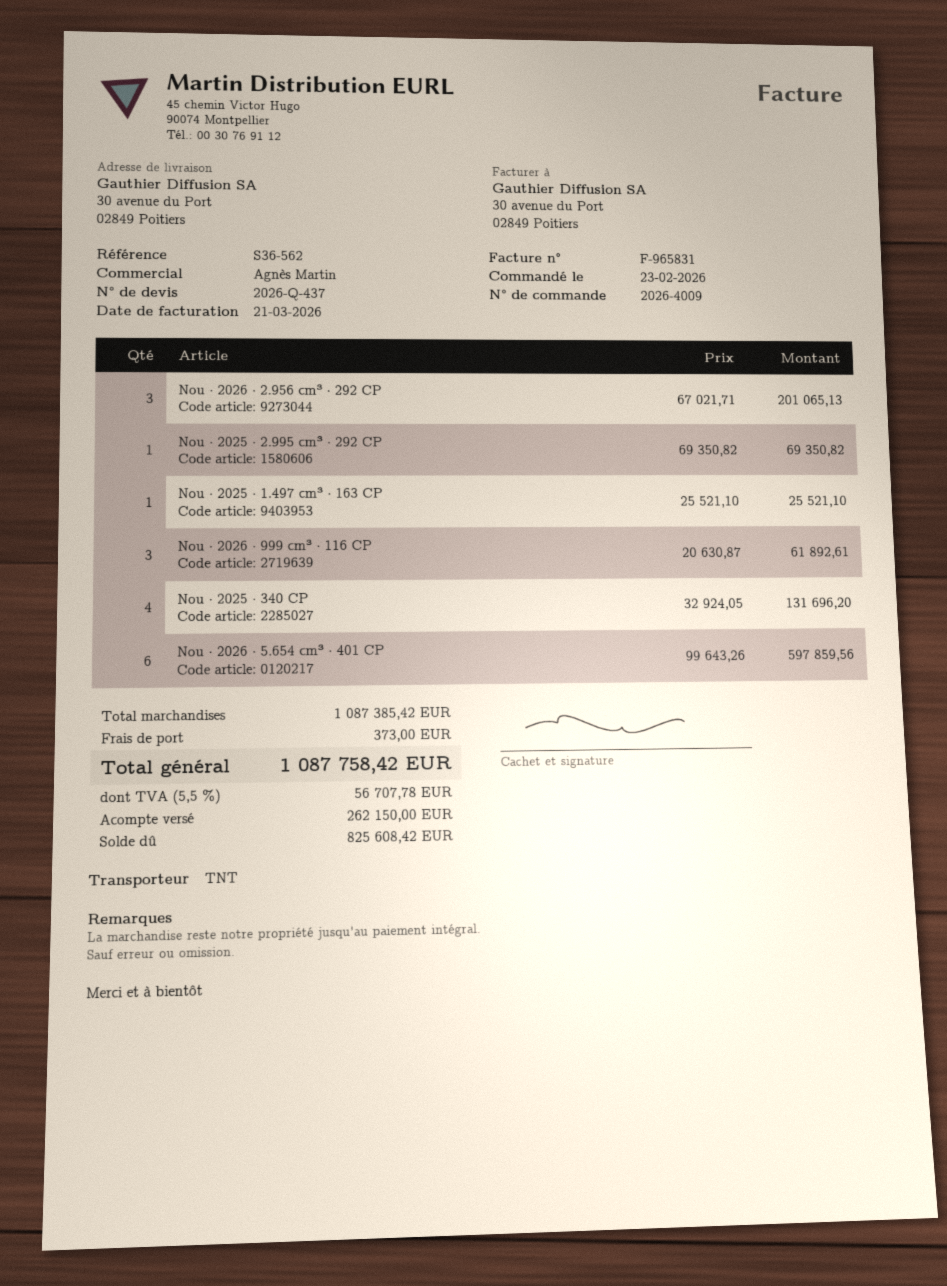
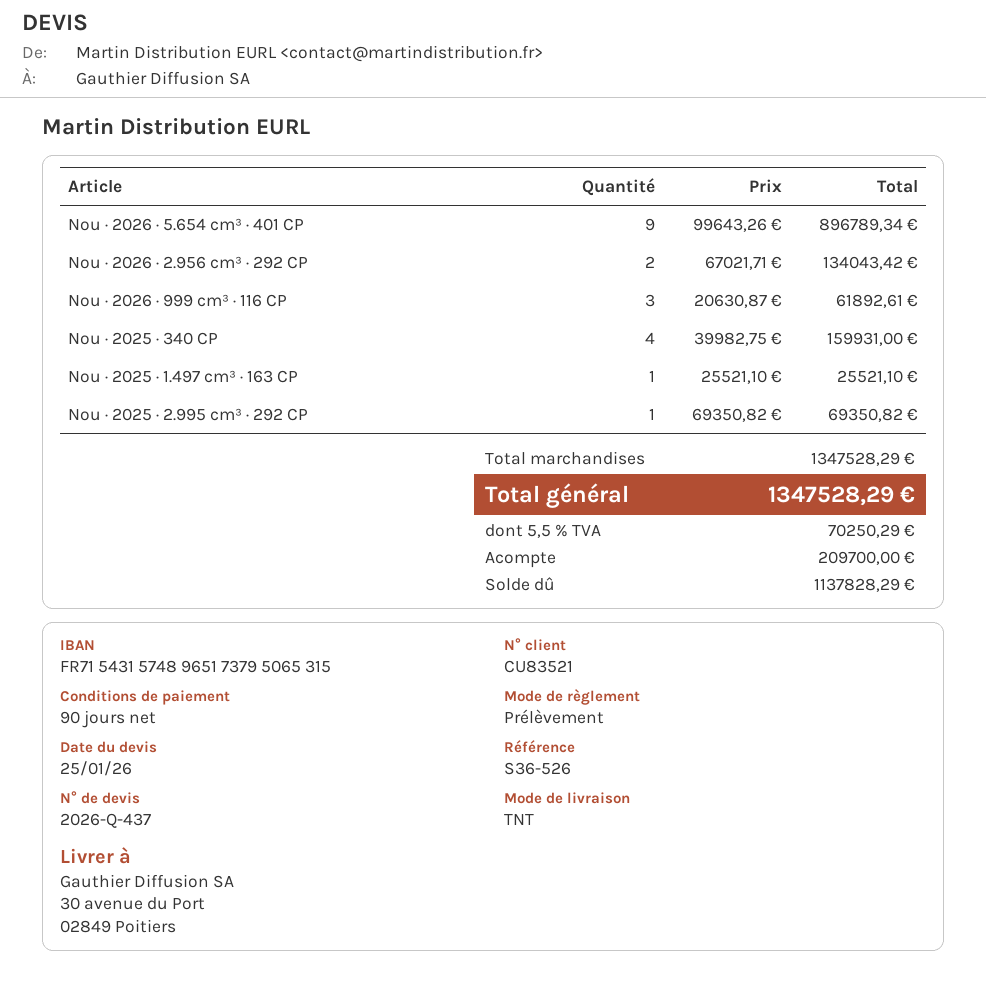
reference: S36-562 -> S36-526
Nou · 2026 · 2.956 cm³ · 292 CP: 3 x 67021.71 = 201065.13 -> 2 x 67021.71 = 134043.42
Nou · 2025 · 340 CP: 4 x 32924.05 = 131696.20 -> 4 x 39982.75 = 159931.00
Nou · 2026 · 5.654 cm³ · 401 CP: 6 x 99643.26 = 597859.56 -> 9 x 99643.26 = 896789.34
subtotal: 1087385.42 -> 1347528.29
shipping: 373.00 -> none
tax: 5.5% = 56707.78 -> 5.5% = 70250.29
total: 1087758.42 -> 1347528.29
deposit: 262150.00 -> 209700.00
balance: 825608.42 -> 1137828.29

